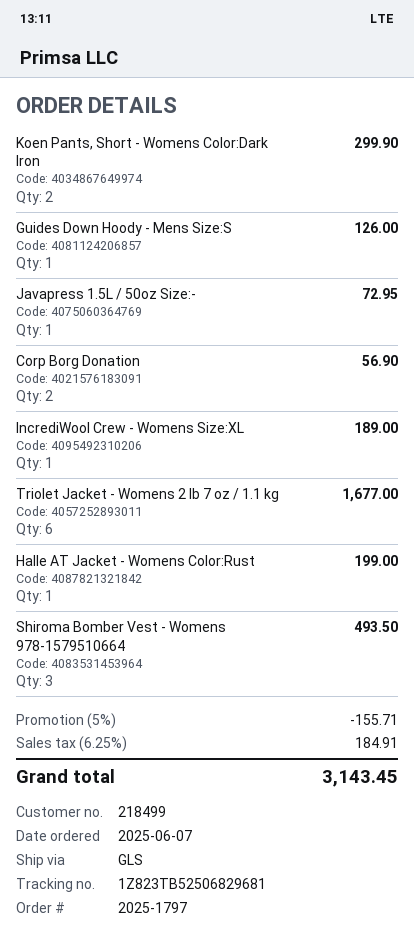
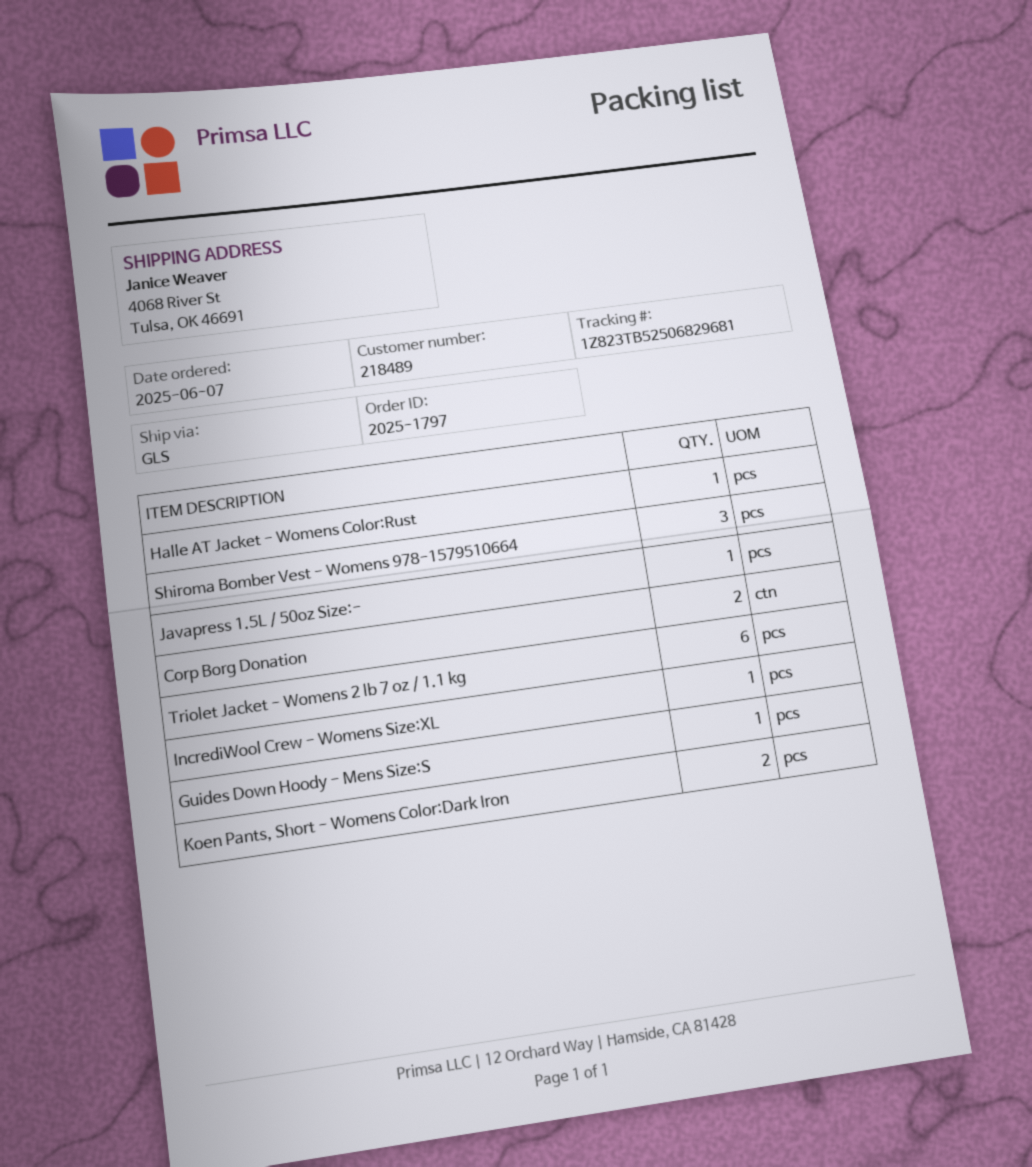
customer number: 218499 -> 218489

